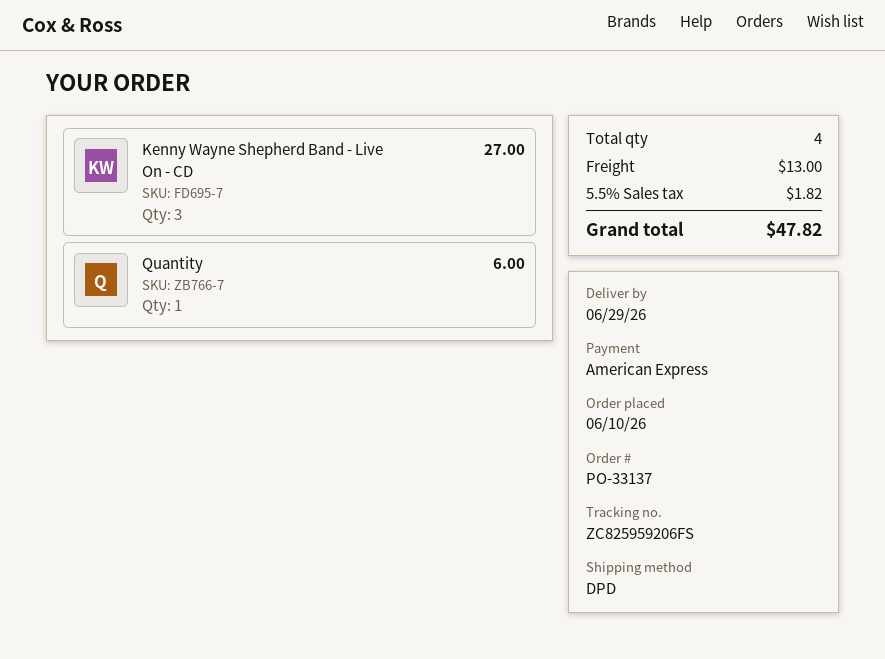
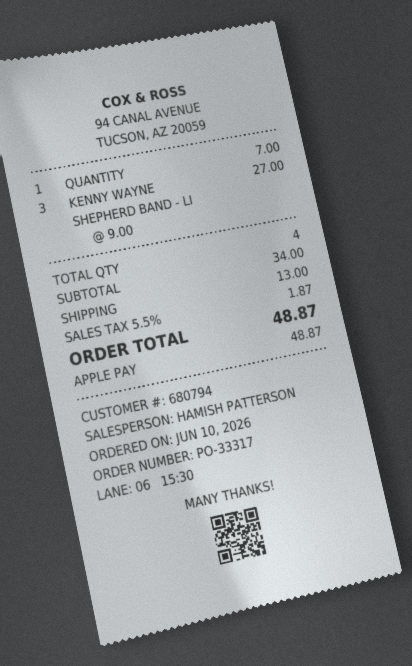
order number: PO-33137 -> PO-33317
payment method: American Express -> Apple Pay
Quantity: 1 for 6.00 -> 1 for 7.00
tax: 5.5% = 1.82 -> 5.5% = 1.87
total: 47.82 -> 48.87

